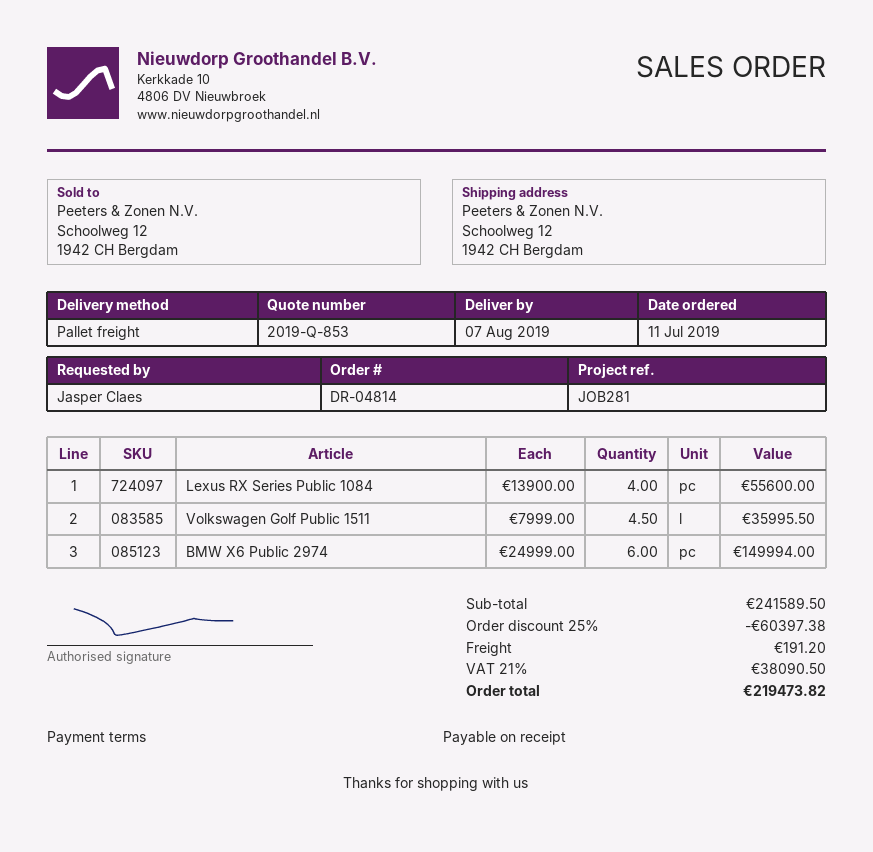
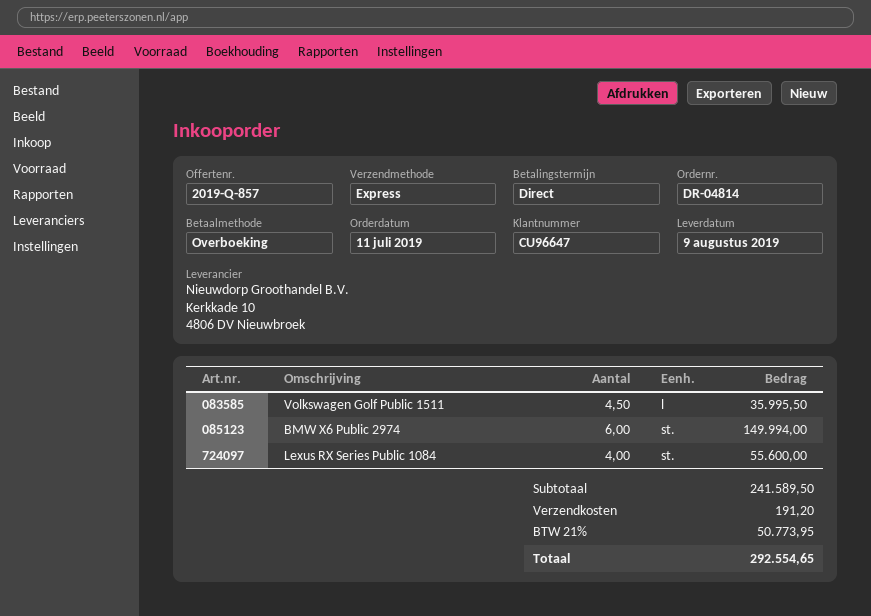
quote number: 2019-Q-853 -> 2019-Q-857
delivery date: 2019-08-07 -> 2019-08-09
shipping method: pallet freight -> express
discount: 25% = 60397.38 -> none
tax: 21% = 38090.50 -> 21% = 50773.95
total: 219473.82 -> 292554.65

